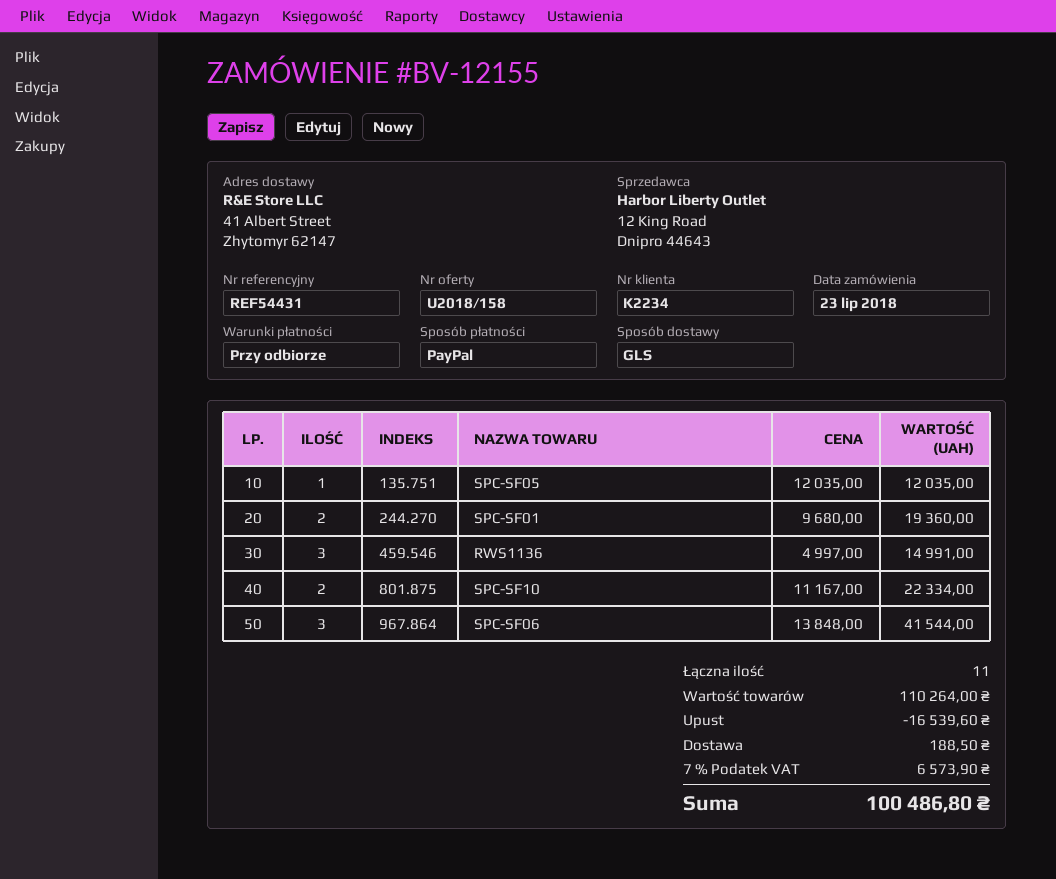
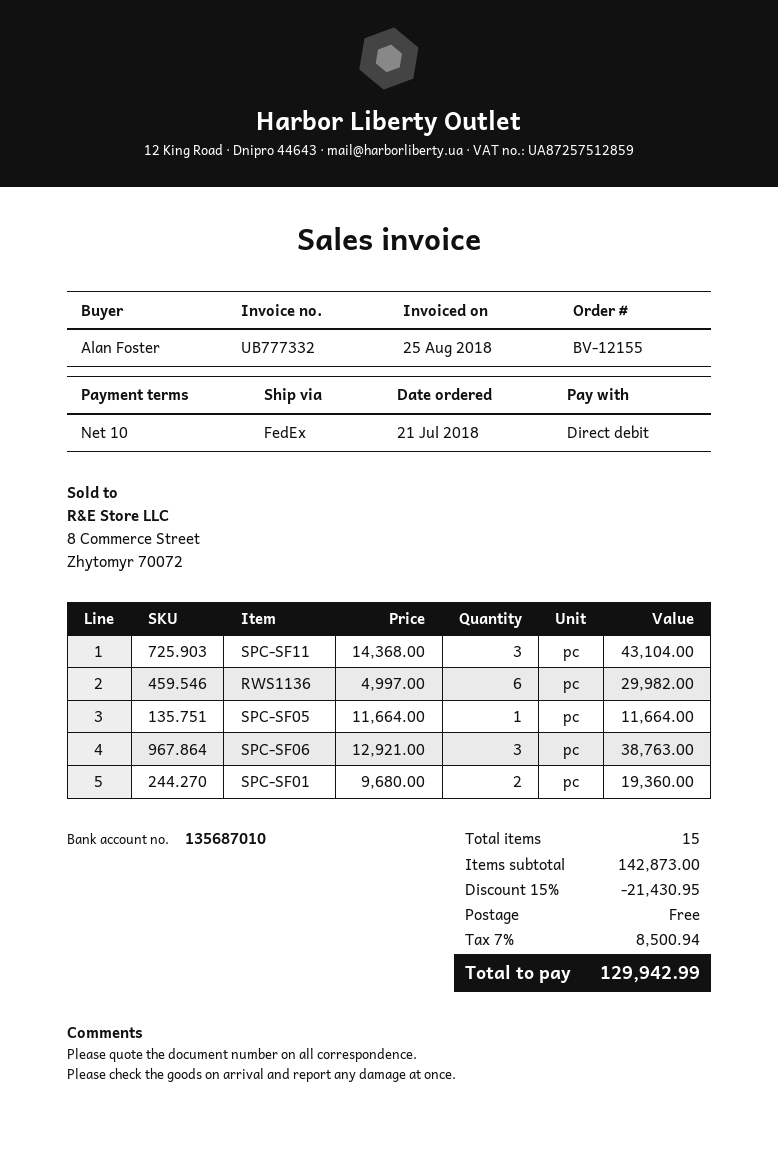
order date: 2018-07-23 -> 2018-07-21
payment terms: on receipt -> 10 days
payment method: PayPal -> direct debit
shipping method: GLS -> FedEx
SPC-SF05: 1 x 12035.00 = 12035.00 -> 1 x 11664.00 = 11664.00
RWS1136: 3 x 4997.00 = 14991.00 -> 6 x 4997.00 = 29982.00
SPC-SF10: 2 x 11167.00 = 22334.00 -> none
SPC-SF06: 3 x 13848.00 = 41544.00 -> 3 x 12921.00 = 38763.00
SPC-SF11: none -> 3 x 14368.00 = 43104.00
total quantity: 11 -> 15
subtotal: 110264.00 -> 142873.00
discount: 16539.60 -> 21430.95
shipping: 188.50 -> 0.00
tax: 7% = 6573.90 -> 7% = 8500.94
total: 100486.80 -> 129942.99

